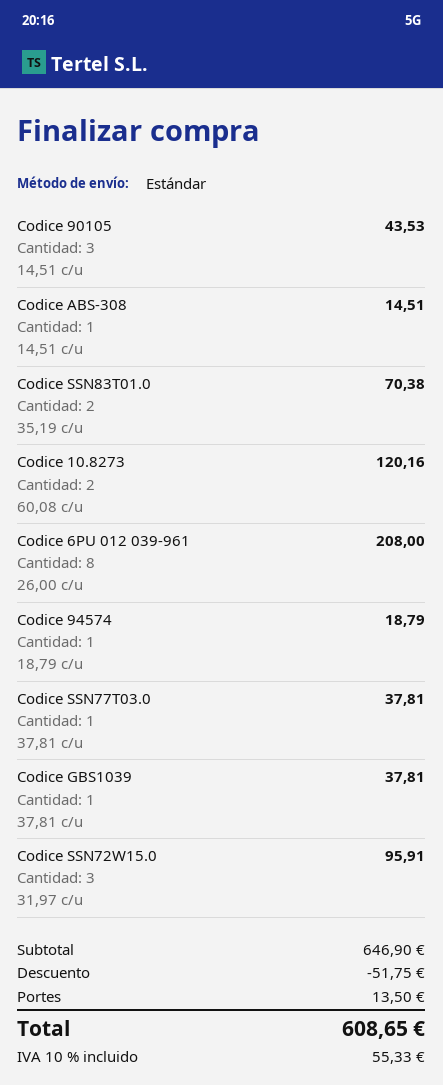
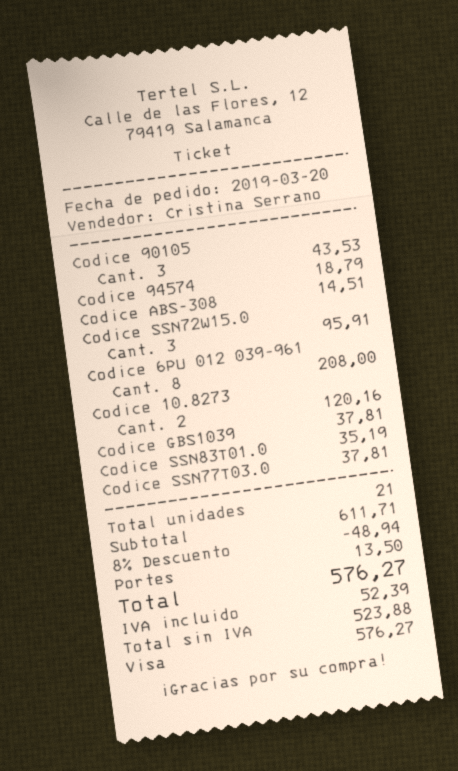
Codice SSN83T01.0: 2 for 70.38 -> 1 for 35.19
subtotal: 646.90 -> 611.71
discount: 51.75 -> 48.94
tax: 55.33 -> 52.39
total: 608.65 -> 576.27

